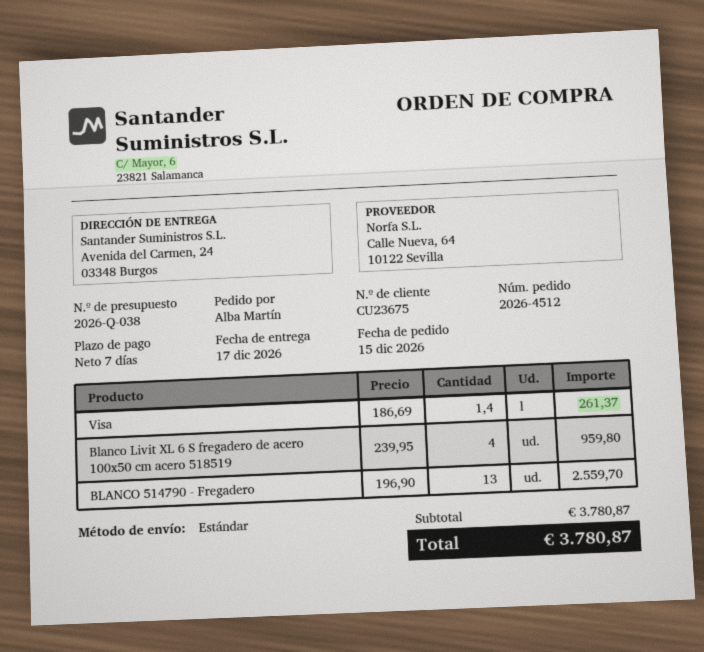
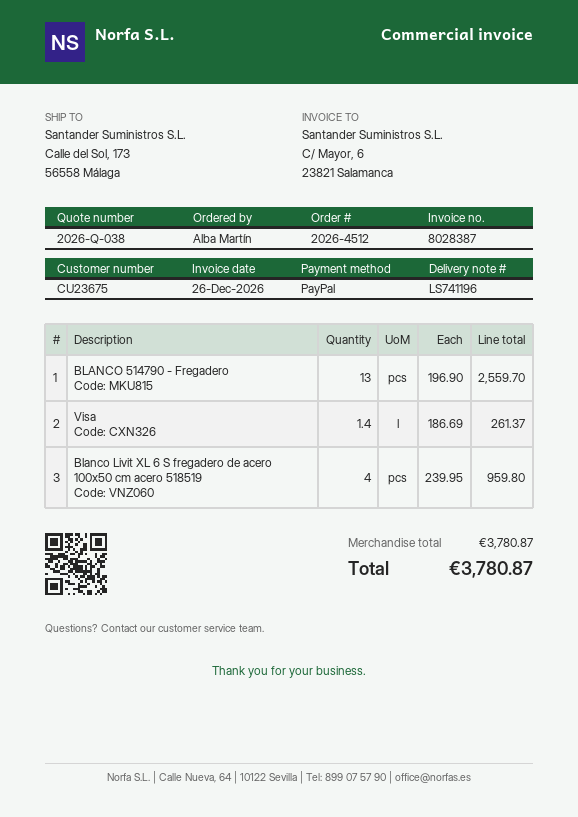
ship to: Avenida del Carmen, 24, 03348 Burgos -> Calle del Sol, 173, 56558 Málaga

